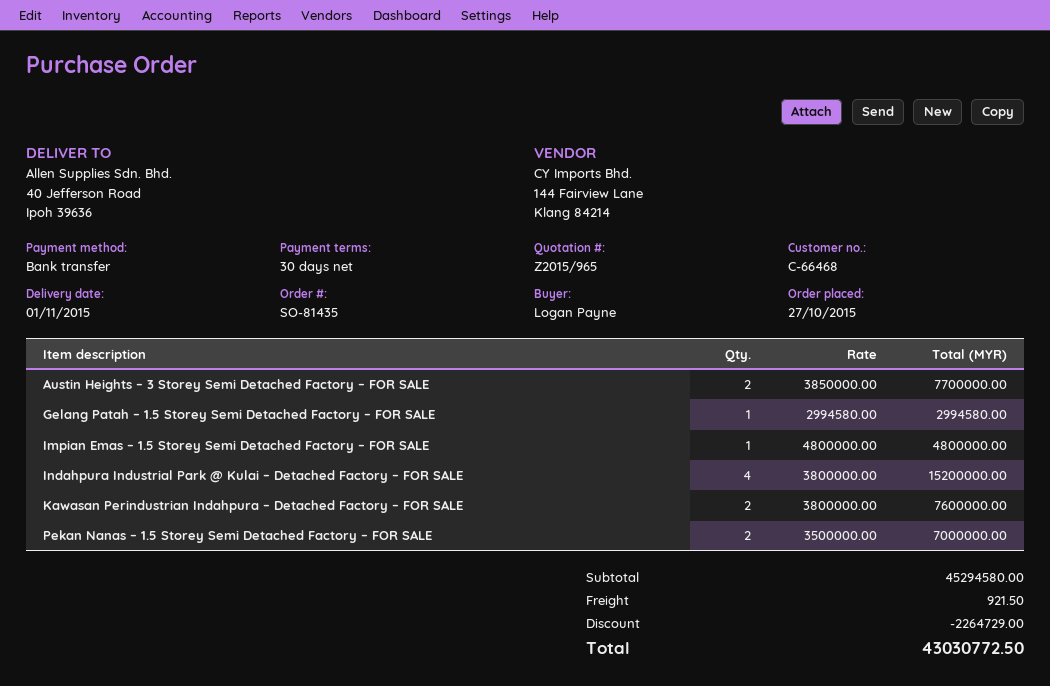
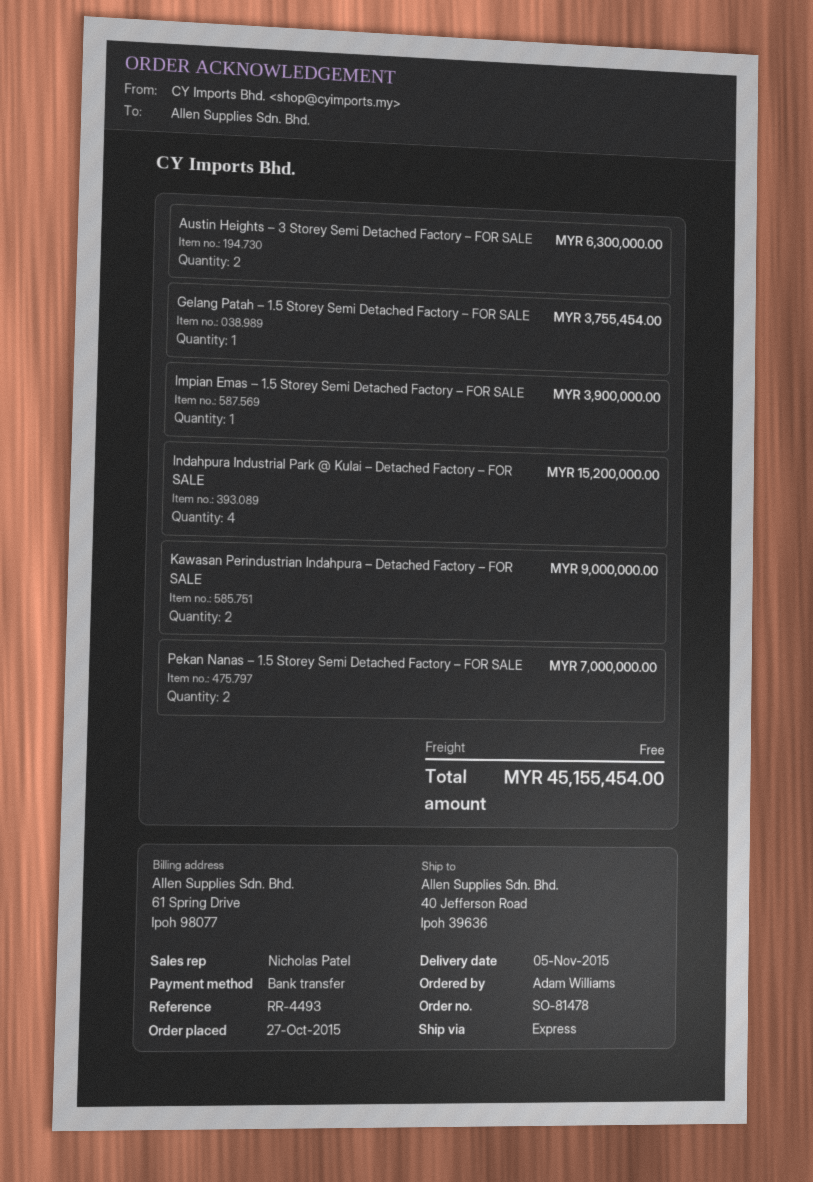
order number: SO-81435 -> SO-81478
delivery date: 2015-11-01 -> 2015-11-05
ordered by: Logan Payne -> Adam Williams
Austin Heights – 3 Storey Semi Detached Factory – FOR SALE: 2 for 7700000.00 -> 2 for 6300000.00
Gelang Patah – 1.5 Storey Semi Detached Factory – FOR SALE: 1 for 2994580.00 -> 1 for 3755454.00
Impian Emas – 1.5 Storey Semi Detached Factory – FOR SALE: 1 for 4800000.00 -> 1 for 3900000.00
Kawasan Perindustrian Indahpura – Detached Factory – FOR SALE: 2 for 7600000.00 -> 2 for 9000000.00
discount: 2264729.00 -> none
shipping: 921.50 -> 0.00
total: 43030772.50 -> 45155454.00

